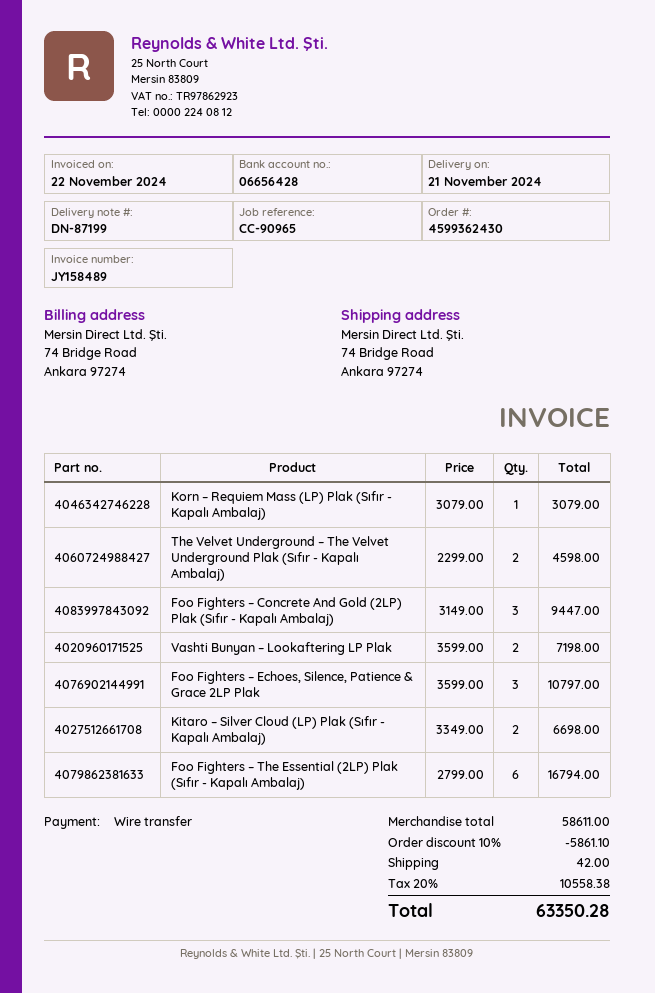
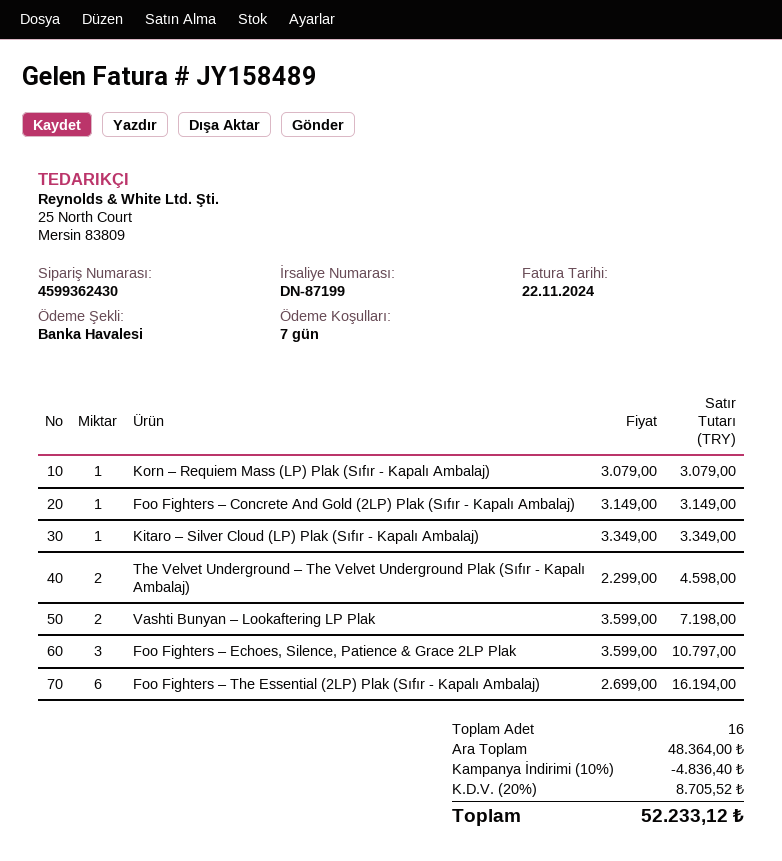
Foo Fighters – Concrete And Gold (2LP) Plak (Sıfır - Kapalı Ambalaj): 3 x 3149.00 = 9447.00 -> 1 x 3149.00 = 3149.00
Kitaro – Silver Cloud (LP) Plak (Sıfır - Kapalı Ambalaj): 2 x 3349.00 = 6698.00 -> 1 x 3349.00 = 3349.00
Foo Fighters – The Essential (2LP) Plak (Sıfır - Kapalı Ambalaj): 6 x 2799.00 = 16794.00 -> 6 x 2699.00 = 16194.00
subtotal: 58611.00 -> 48364.00
discount: 10% = 5861.10 -> 10% = 4836.40
shipping: 42.00 -> none
tax: 20% = 10558.38 -> 20% = 8705.52
total: 63350.28 -> 52233.12

